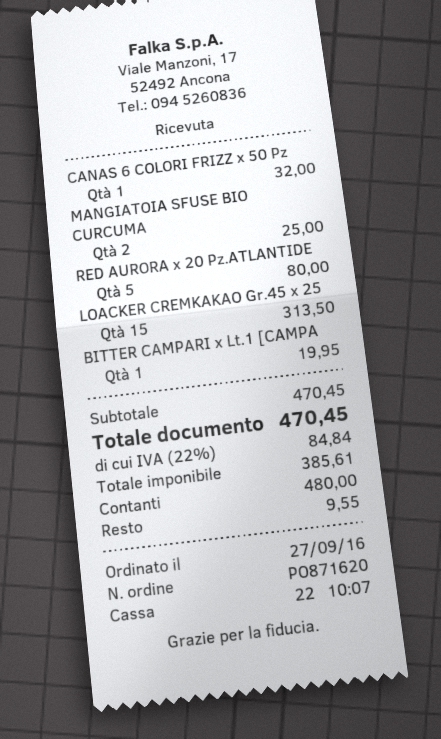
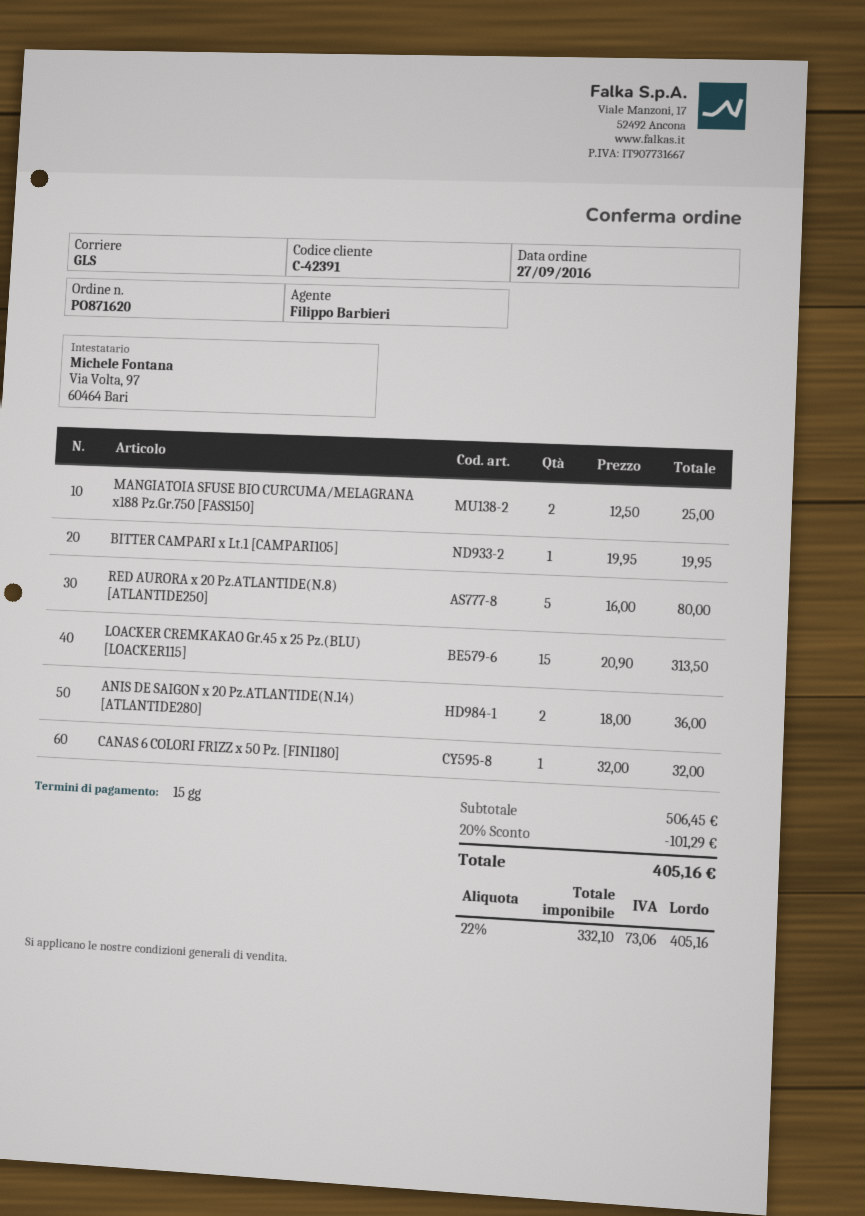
ANIS DE SAIGON x 20 Pz.ATLANTIDE(N.14) [ATLANTIDE280]: none -> 2 for 36.00
subtotal: 470.45 -> 506.45
discount: none -> 20% = 101.29
net: 385.61 -> 332.10
tax: 22% = 84.84 -> 22% = 73.06
total: 470.45 -> 405.16

